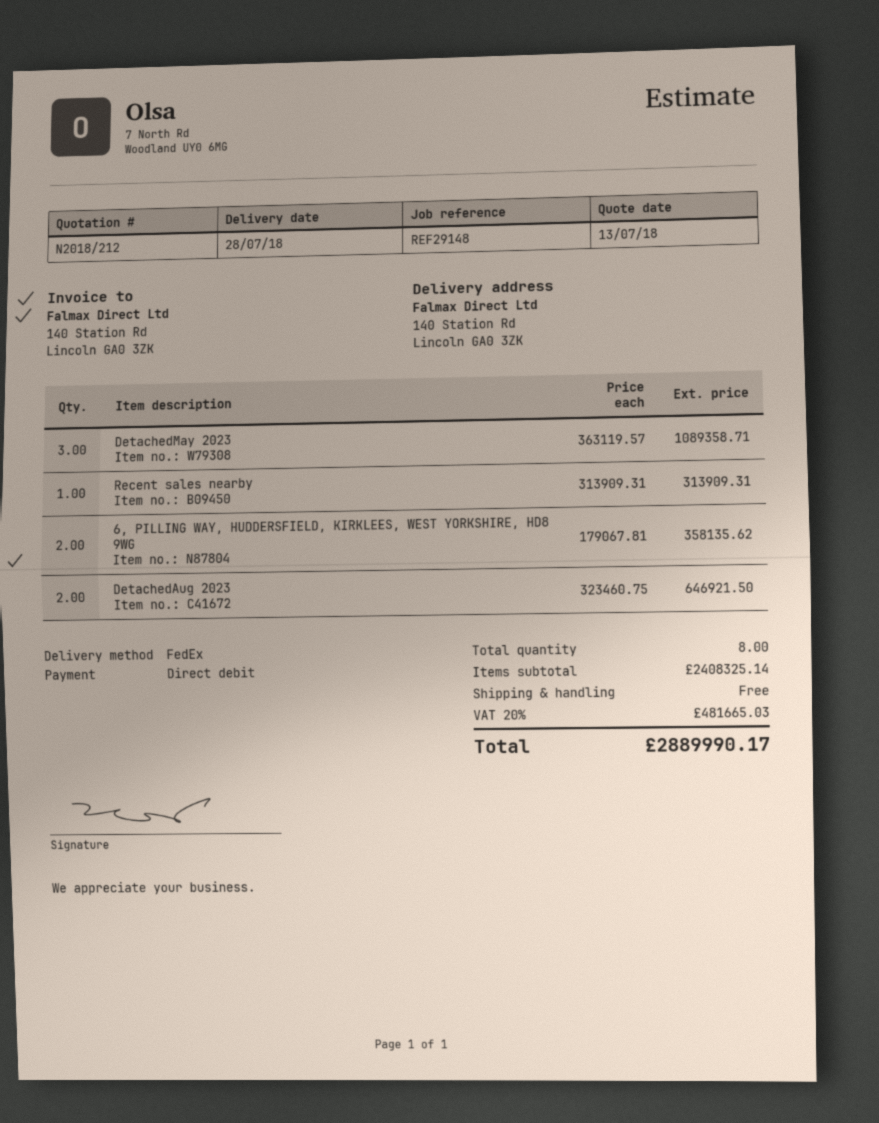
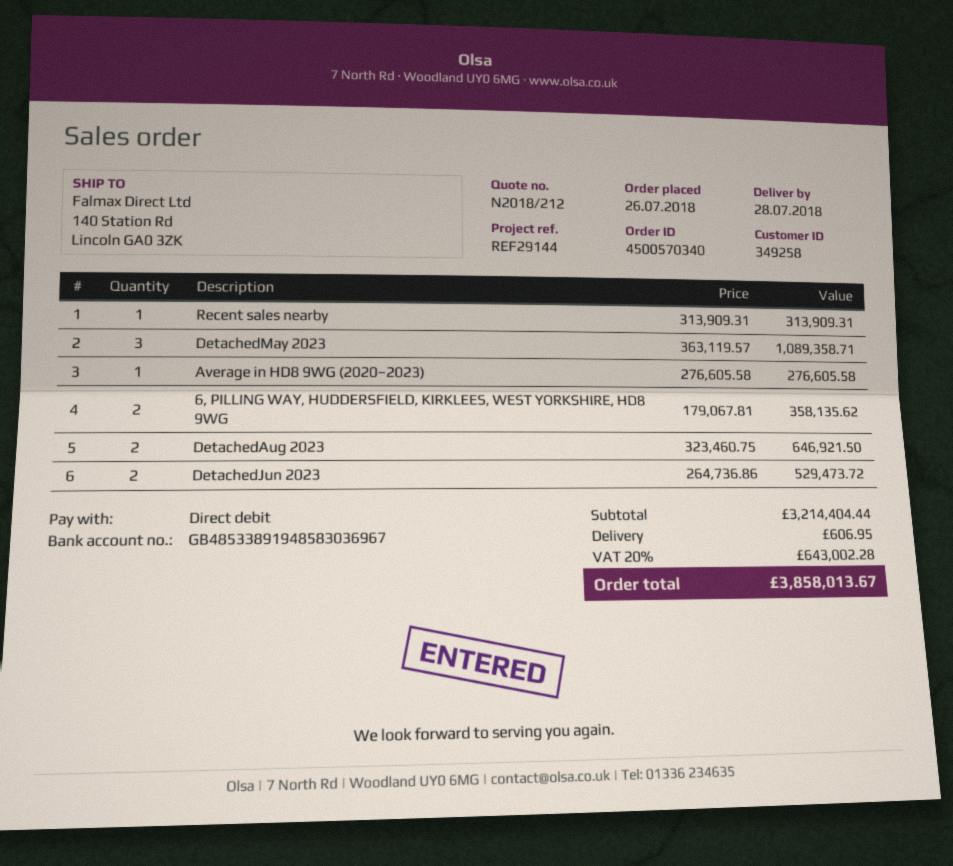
reference: REF29148 -> REF29144
Average in HD8 9WG (2020–2023): none -> 1 x 276605.58 = 276605.58
DetachedJun 2023: none -> 2 x 264736.86 = 529473.72
subtotal: 2408325.14 -> 3214404.44
shipping: 0.00 -> 606.95
tax: 20% = 481665.03 -> 20% = 643002.28
total: 2889990.17 -> 3858013.67

